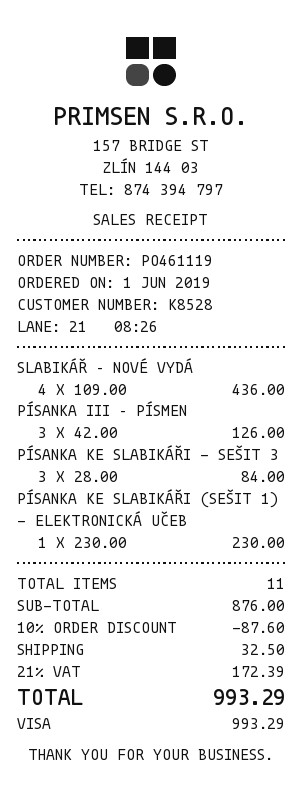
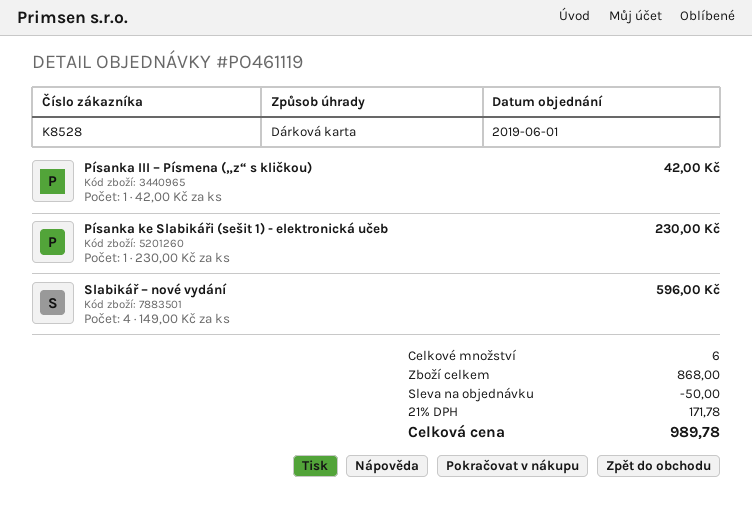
payment method: Visa -> gift card
SLABIKÁŘ – NOVÉ VYDÁ: 4 x 109.00 = 436.00 -> 4 x 149.00 = 596.00
PÍSANKA III – PÍSMEN: 3 x 42.00 = 126.00 -> 1 x 42.00 = 42.00
PÍSANKA KE SLABIKÁŘI - SEŠIT 3: 3 x 28.00 = 84.00 -> none
total quantity: 11 -> 6
subtotal: 876.00 -> 868.00
discount: 87.60 -> 50.00
shipping: 32.50 -> none
tax: 21% = 172.39 -> 21% = 171.78
total: 993.29 -> 989.78

